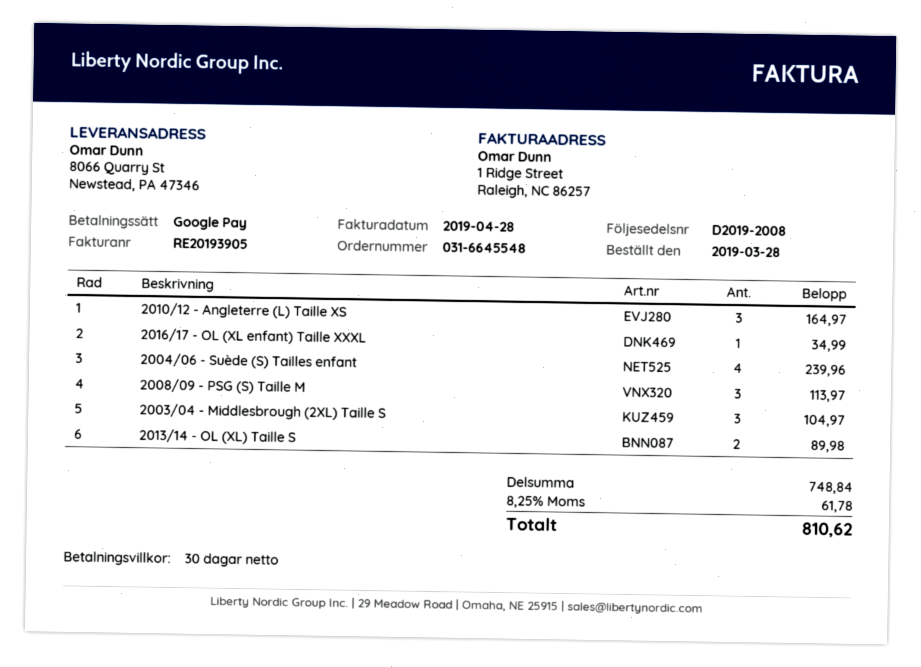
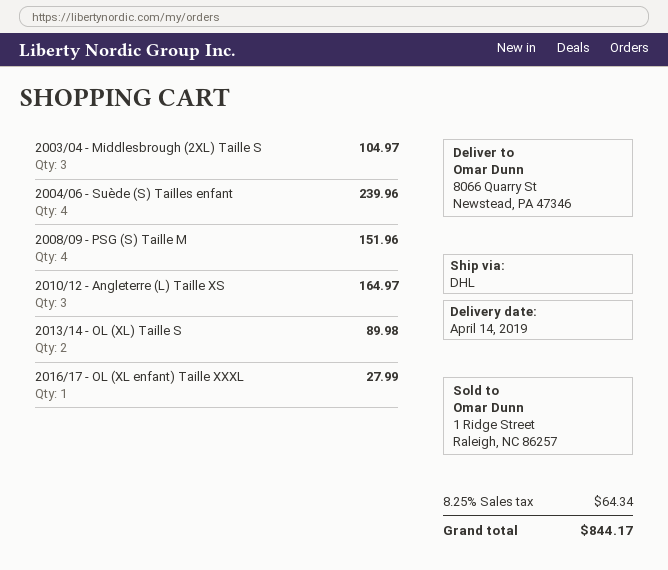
2016/17 - OL (XL enfant) Taille XXXL: 1 for 34.99 -> 1 for 27.99
2008/09 - PSG (S) Taille M: 3 for 113.97 -> 4 for 151.96
tax: 8.25% = 61.78 -> 8.25% = 64.34
total: 810.62 -> 844.17

